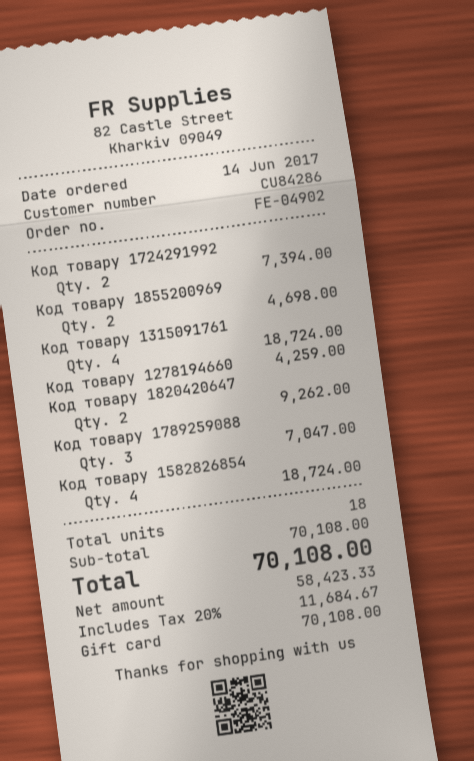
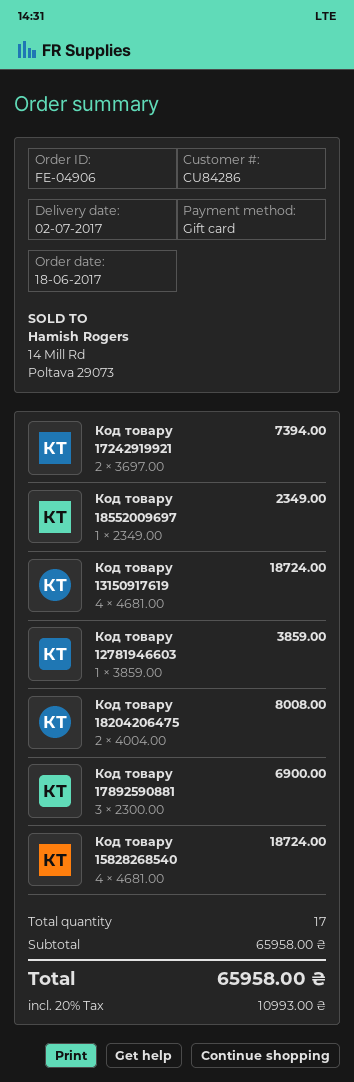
order number: FE-04902 -> FE-04906
order date: 2017-06-14 -> 2017-06-18
Код товару 1855200969: 2 for 4698.00 -> 1 for 2349.00
Код товару 1278194660: 1 for 4259.00 -> 1 for 3859.00
Код товару 1820420647: 2 for 9262.00 -> 2 for 8008.00
Код товару 1789259088: 3 for 7047.00 -> 3 for 6900.00
total quantity: 18 -> 17
subtotal: 70108.00 -> 65958.00
tax: 20% = 11684.67 -> 20% = 10993.00
total: 70108.00 -> 65958.00

